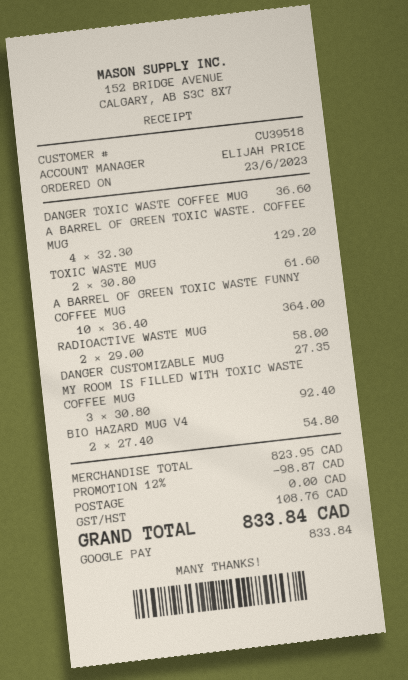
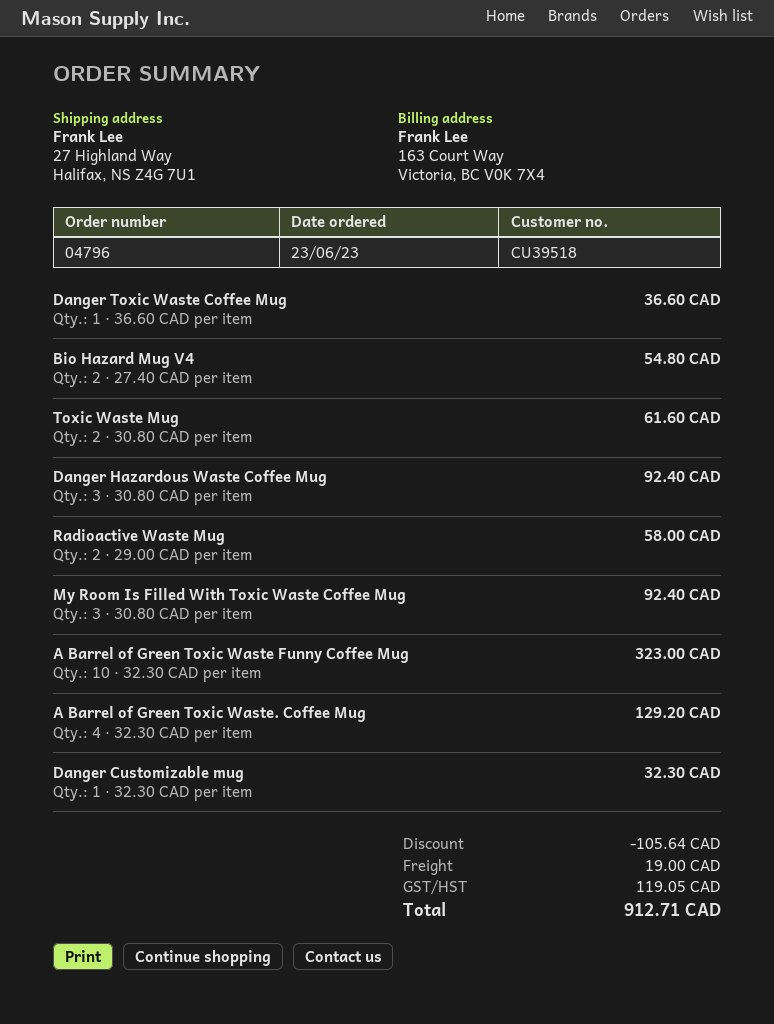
A BARREL OF GREEN TOXIC WASTE FUNNY COFFEE MUG: 10 x 36.40 = 364.00 -> 10 x 32.30 = 323.00
DANGER CUSTOMIZABLE MUG: 1 x 27.35 = 27.35 -> 1 x 32.30 = 32.30
Danger Hazardous Waste Coffee Mug: none -> 3 x 30.80 = 92.40
discount: 98.87 -> 105.64
shipping: 0.00 -> 19.00
tax: 108.76 -> 119.05
total: 833.84 -> 912.71

